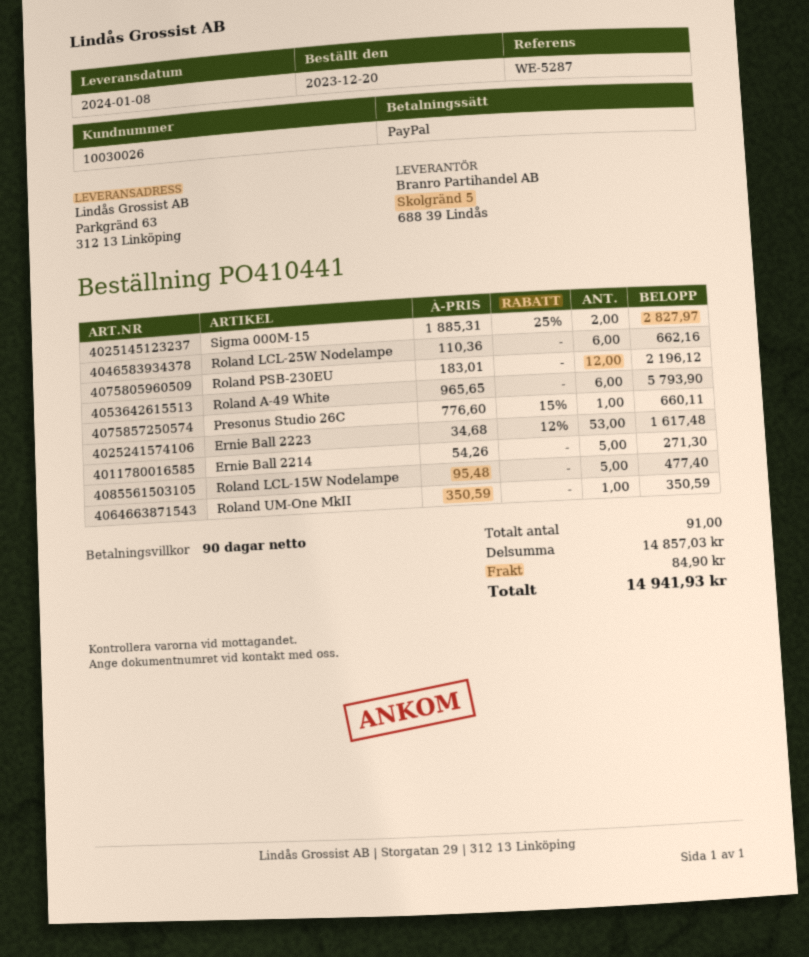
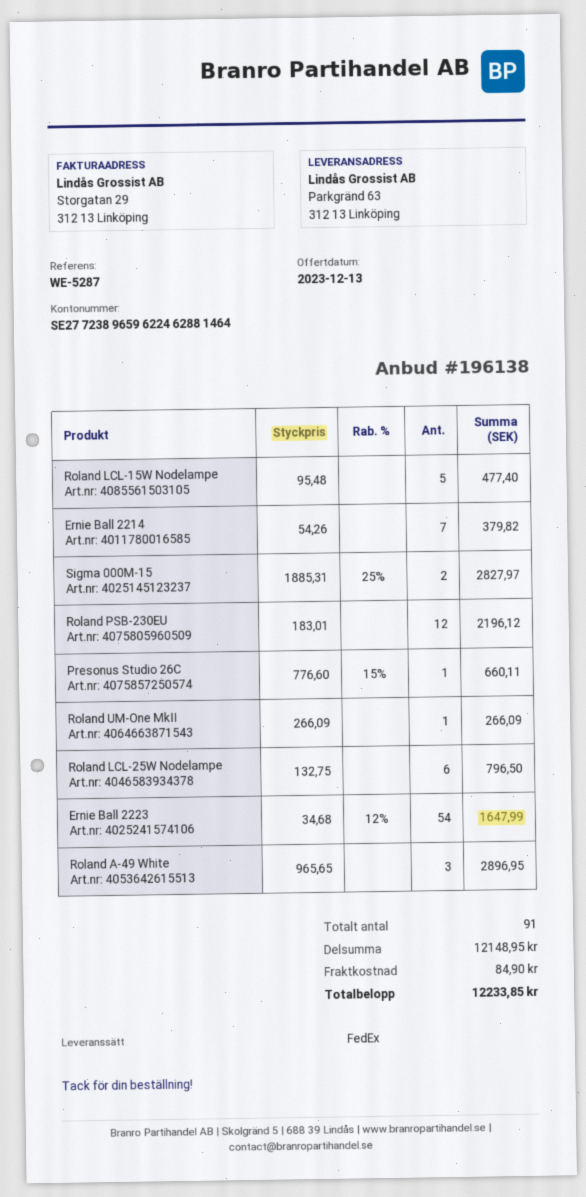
Roland LCL-25W Nodelampe: 6 x 110.36 = 662.16 -> 6 x 132.75 = 796.50
Roland A-49 White: 6 x 965.65 = 5793.90 -> 3 x 965.65 = 2896.95
Ernie Ball 2223: 53 x 34.68 - 12% = 1617.48 -> 54 x 34.68 - 12% = 1647.99
Ernie Ball 2214: 5 x 54.26 = 271.30 -> 7 x 54.26 = 379.82
Roland UM-One MkII: 1 x 350.59 = 350.59 -> 1 x 266.09 = 266.09
subtotal: 14857.03 -> 12148.95
total: 14941.93 -> 12233.85

